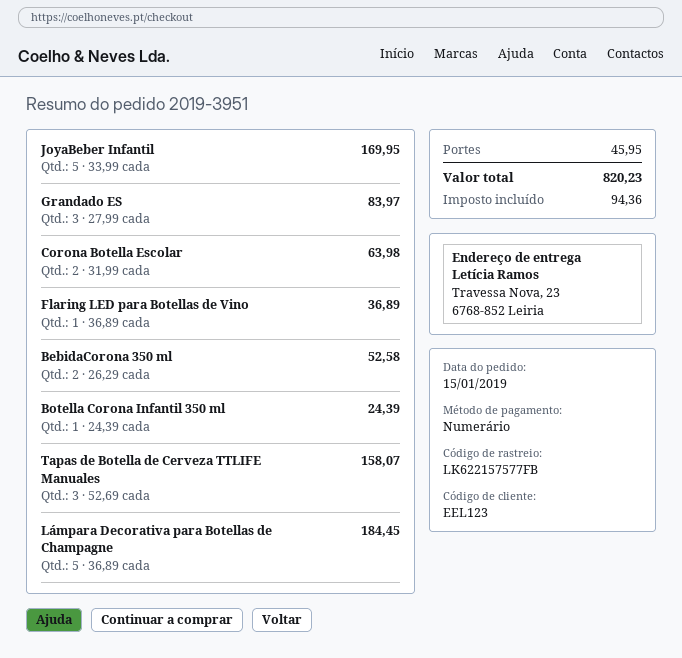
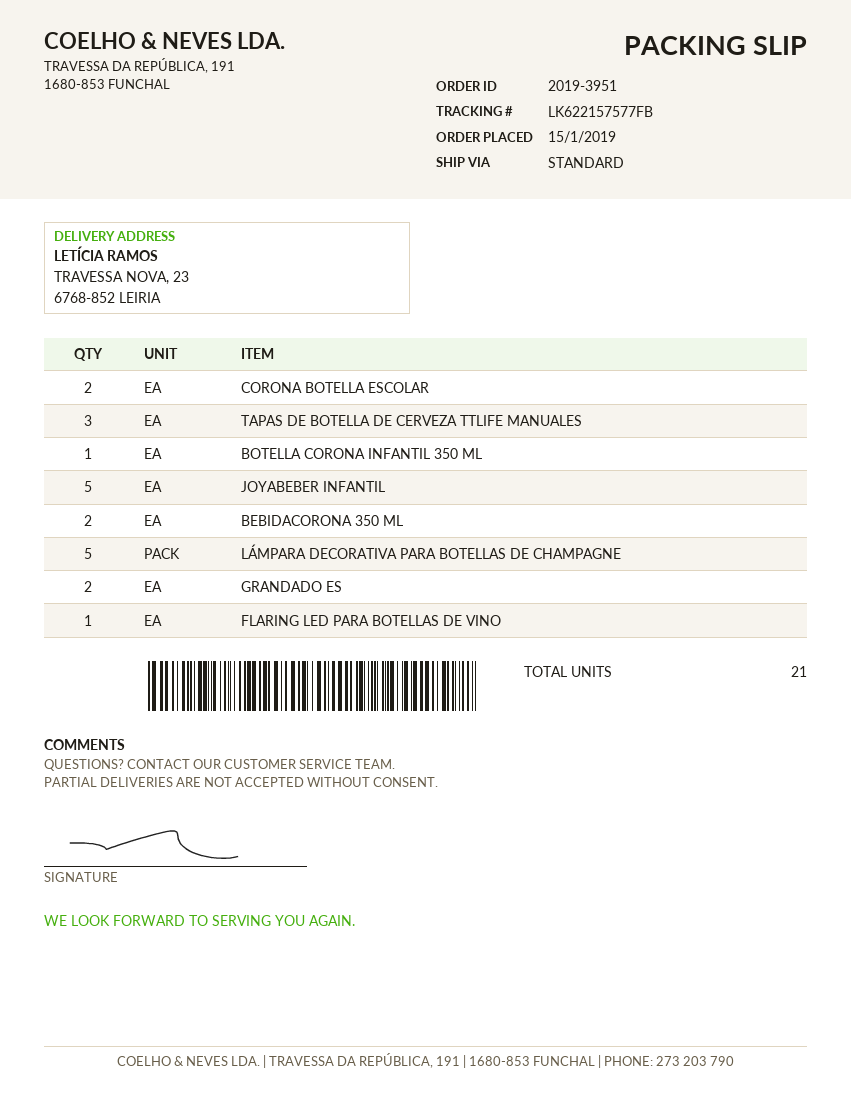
Grandado ES: 3 -> 2

